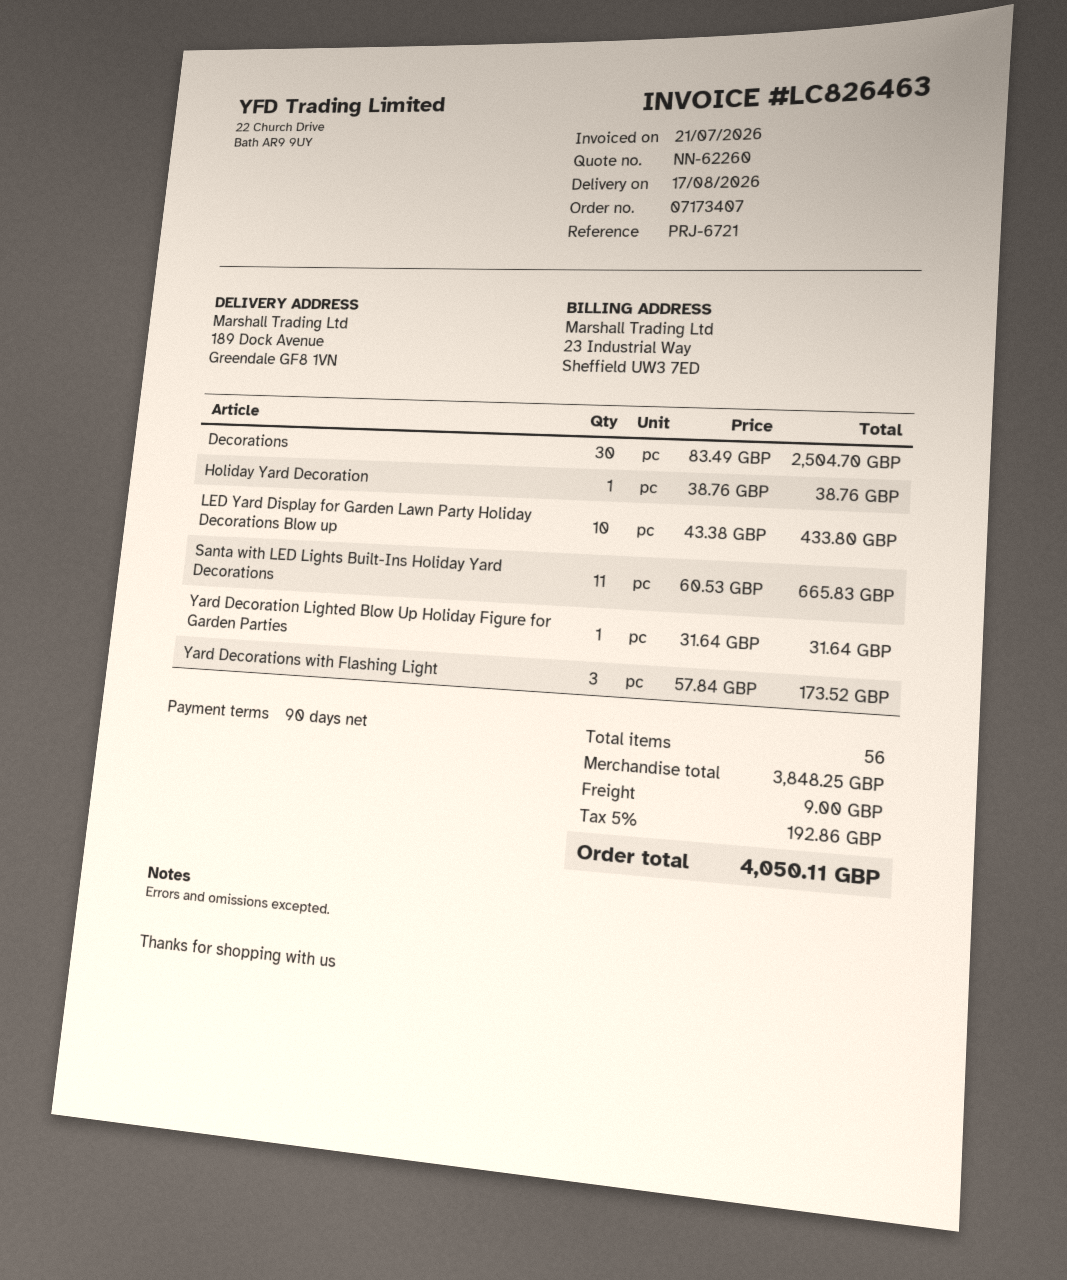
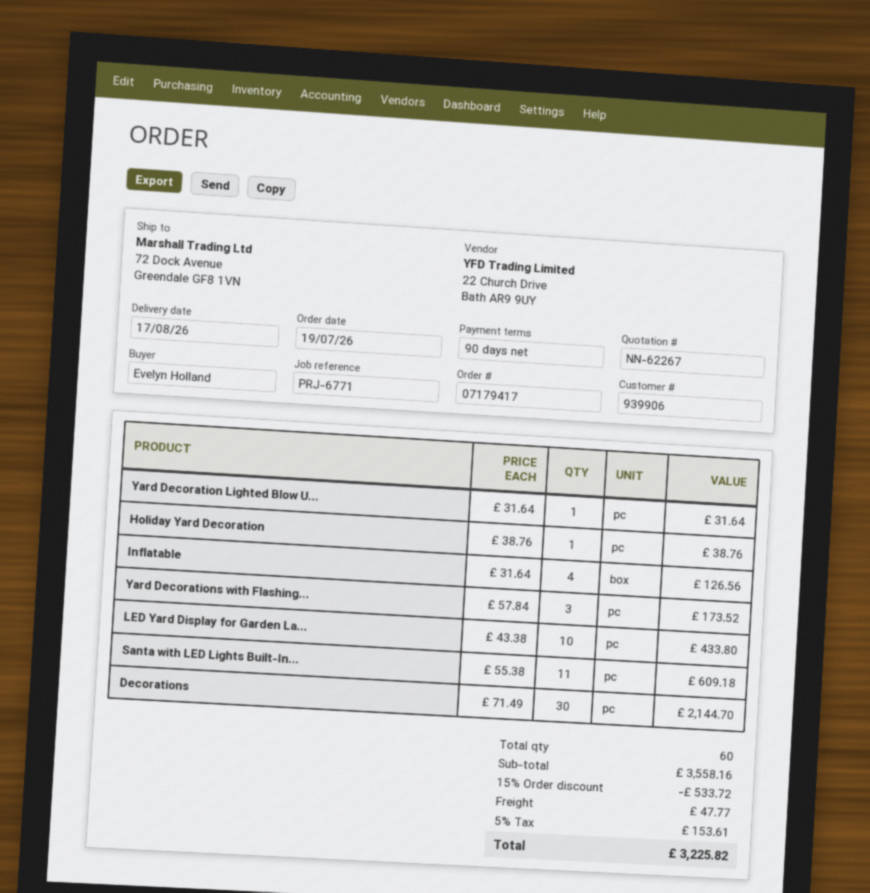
quote number: NN-62260 -> NN-62267
order number: 07173407 -> 07179417
reference: PRJ-6721 -> PRJ-6771
ship to: 189 Dock Avenue, Greendale GF8 1VN -> 72 Dock Avenue, Greendale GF8 1VN
Decorations: 30 x 83.49 = 2504.70 -> 30 x 71.49 = 2144.70
Santa with LED Lights Built-Ins Holiday Yard Decorations: 11 x 60.53 = 665.83 -> 11 x 55.38 = 609.18
Inflatable: none -> 4 x 31.64 = 126.56
total quantity: 56 -> 60
subtotal: 3848.25 -> 3558.16
discount: none -> 15% = 533.72
shipping: 9.00 -> 47.77
tax: 5% = 192.86 -> 5% = 153.61
total: 4050.11 -> 3225.82

